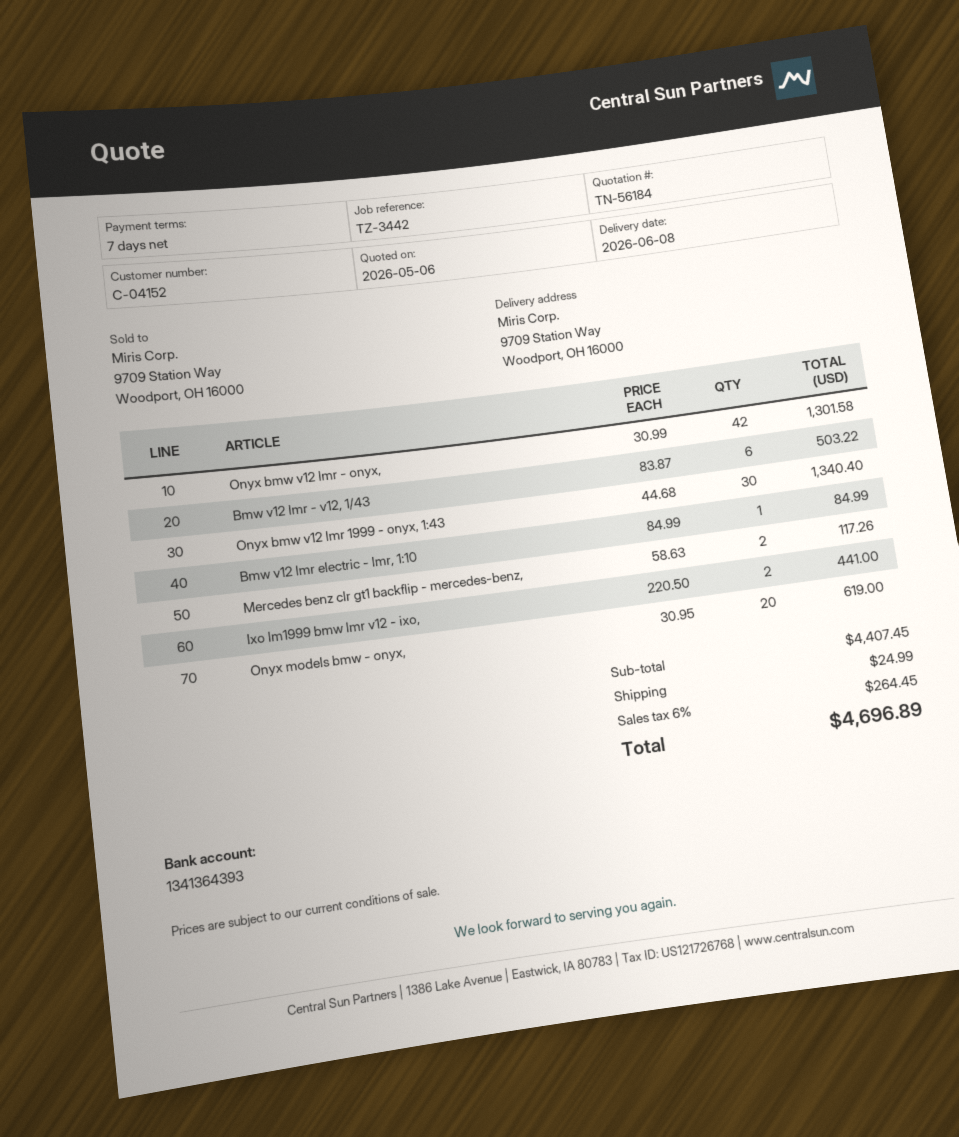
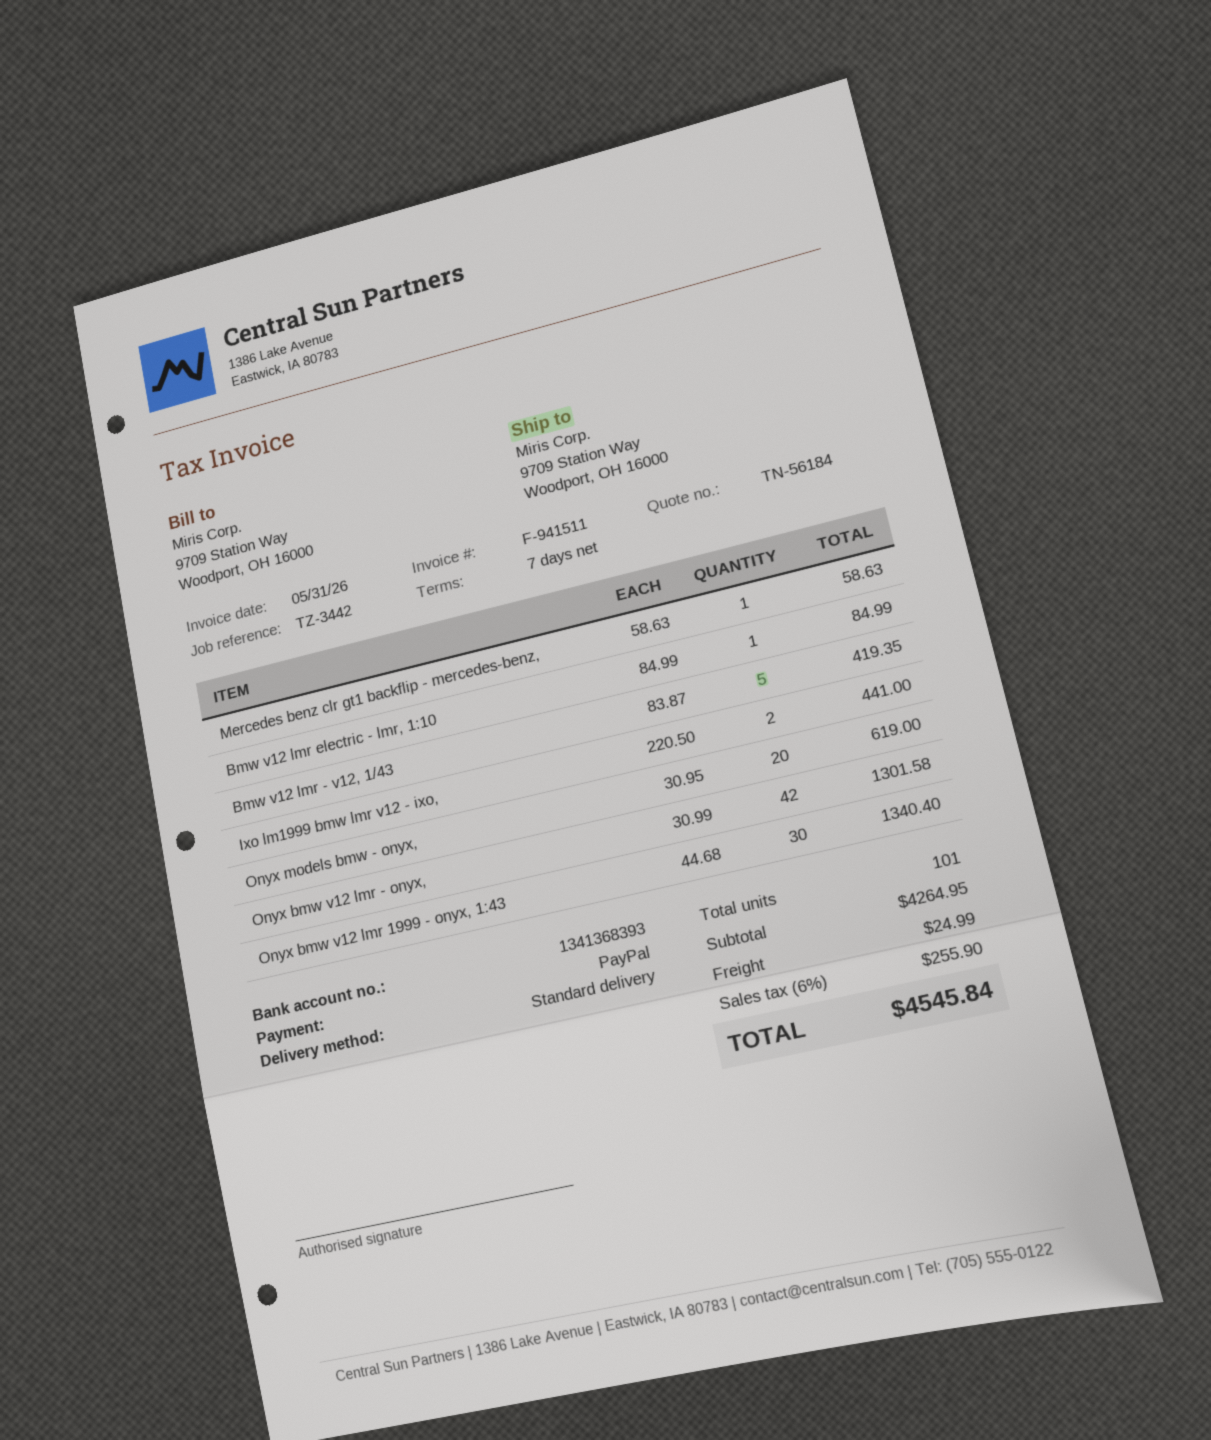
bank account: 1341364393 -> 1341368393
Bmw v12 lmr - v12, 1/43: 6 x 83.87 = 503.22 -> 5 x 83.87 = 419.35
Mercedes benz clr gt1 backflip - mercedes-benz,: 2 x 58.63 = 117.26 -> 1 x 58.63 = 58.63
subtotal: 4407.45 -> 4264.95
tax: 6% = 264.45 -> 6% = 255.90
total: 4696.89 -> 4545.84

